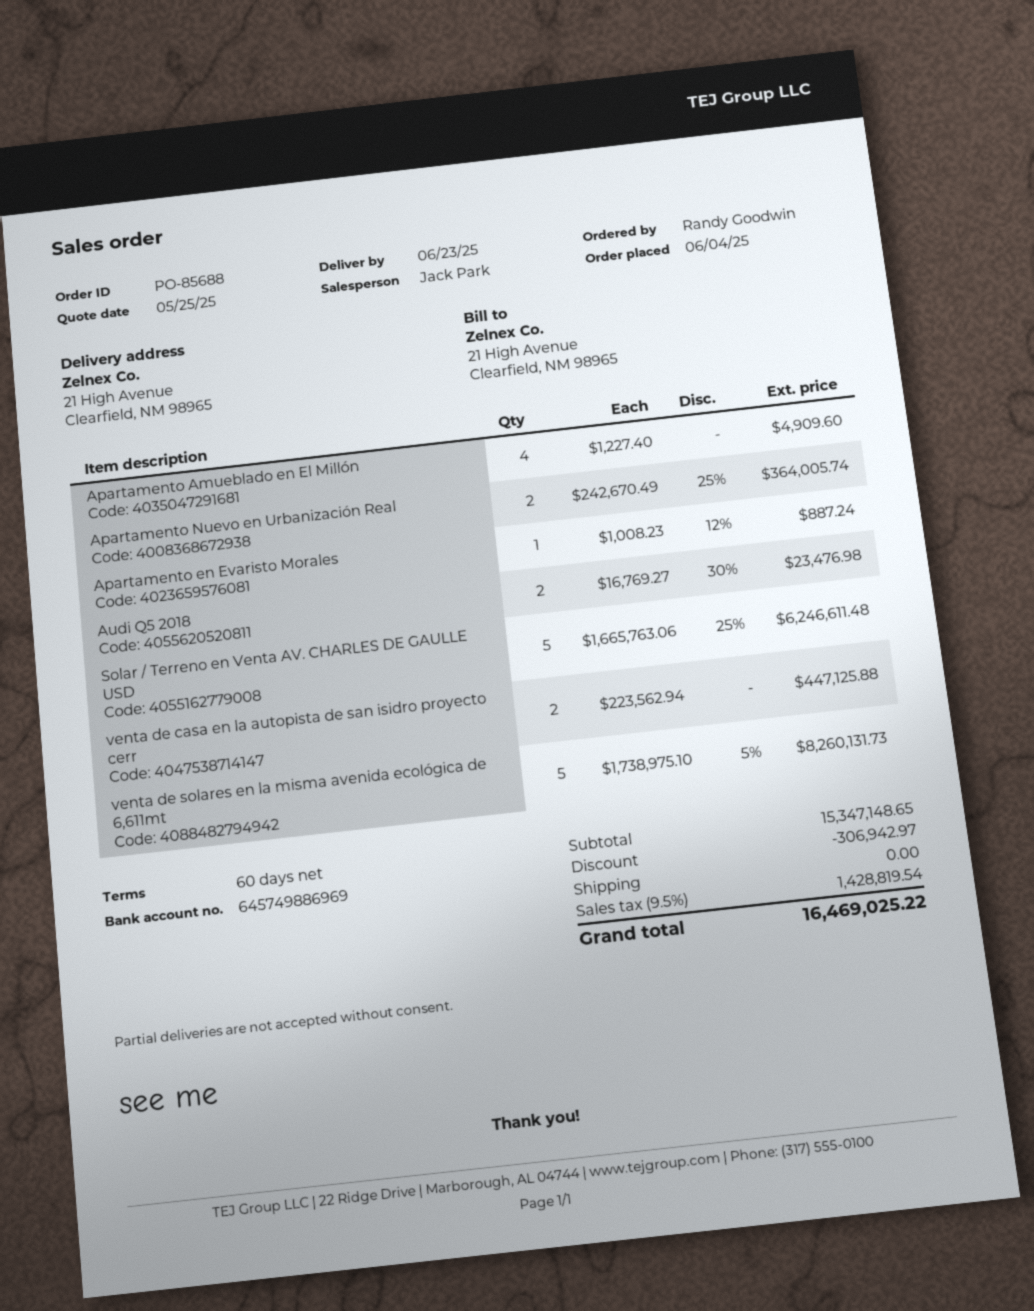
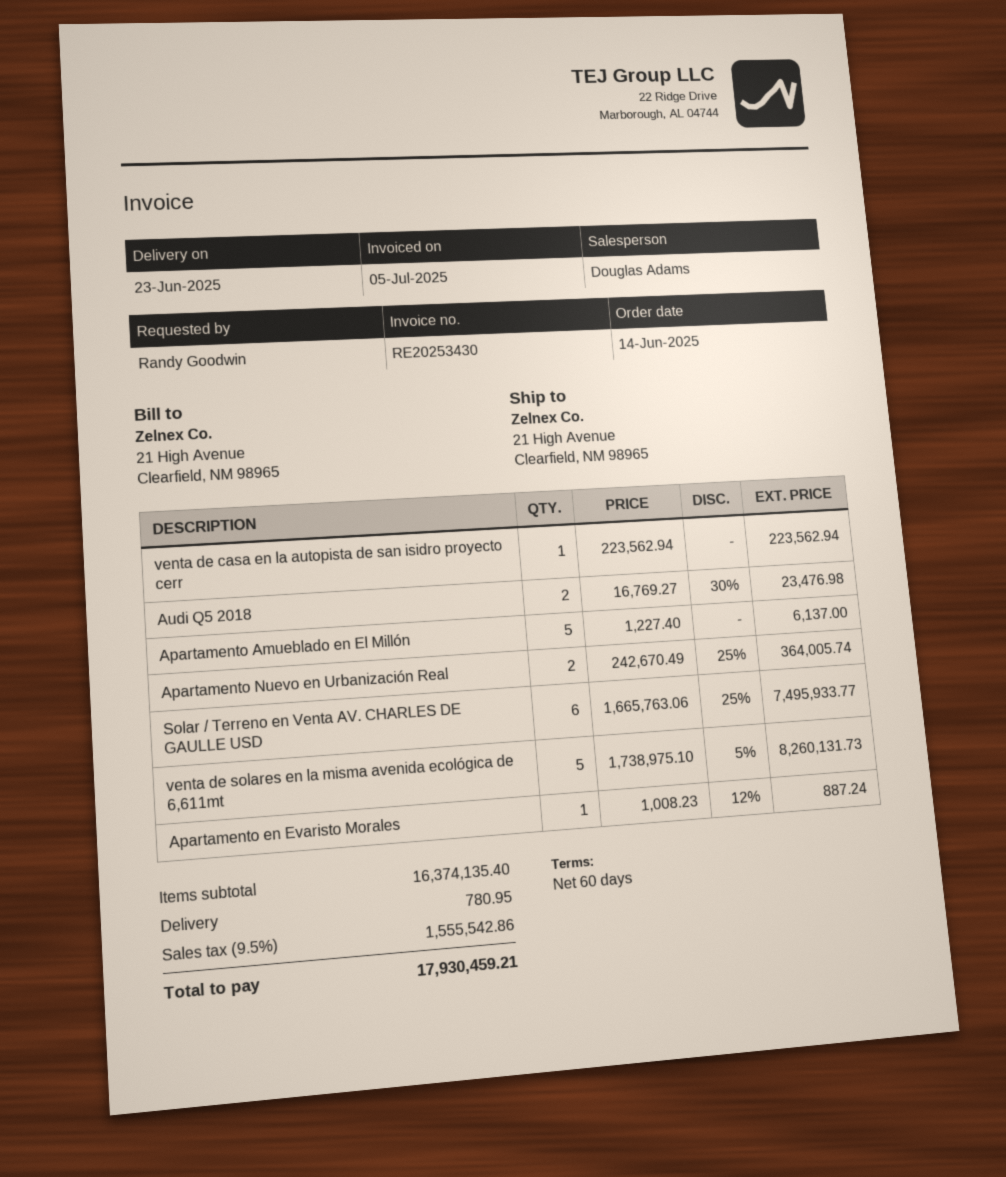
order date: 2025-06-04 -> 2025-06-14
sales rep: Jack Park -> Douglas Adams
Apartamento Amueblado en El Millón: 4 x 1227.40 = 4909.60 -> 5 x 1227.40 = 6137.00
Solar / Terreno en Venta AV. CHARLES DE GAULLE USD: 5 x 1665763.06 - 25% = 6246611.48 -> 6 x 1665763.06 - 25% = 7495933.77
venta de casa en la autopista de san isidro proyecto cerr: 2 x 223562.94 = 447125.88 -> 1 x 223562.94 = 223562.94
subtotal: 15347148.65 -> 16374135.40
discount: 306942.97 -> none
shipping: 0.00 -> 780.95
tax: 9.5% = 1428819.54 -> 9.5% = 1555542.86
total: 16469025.22 -> 17930459.21

